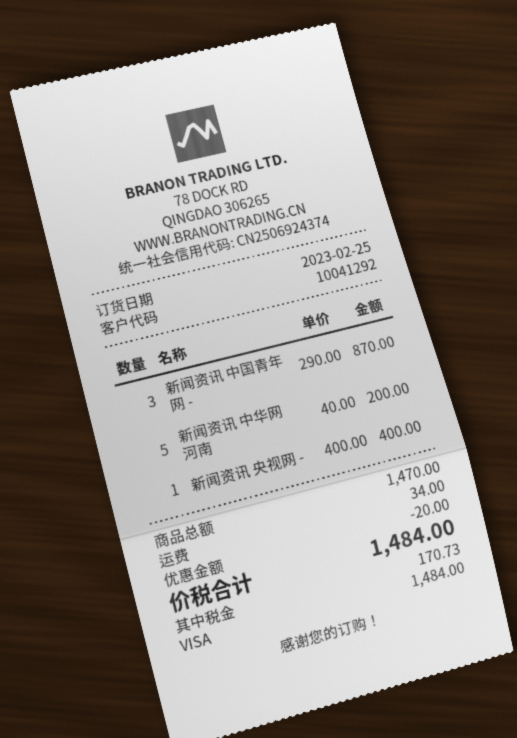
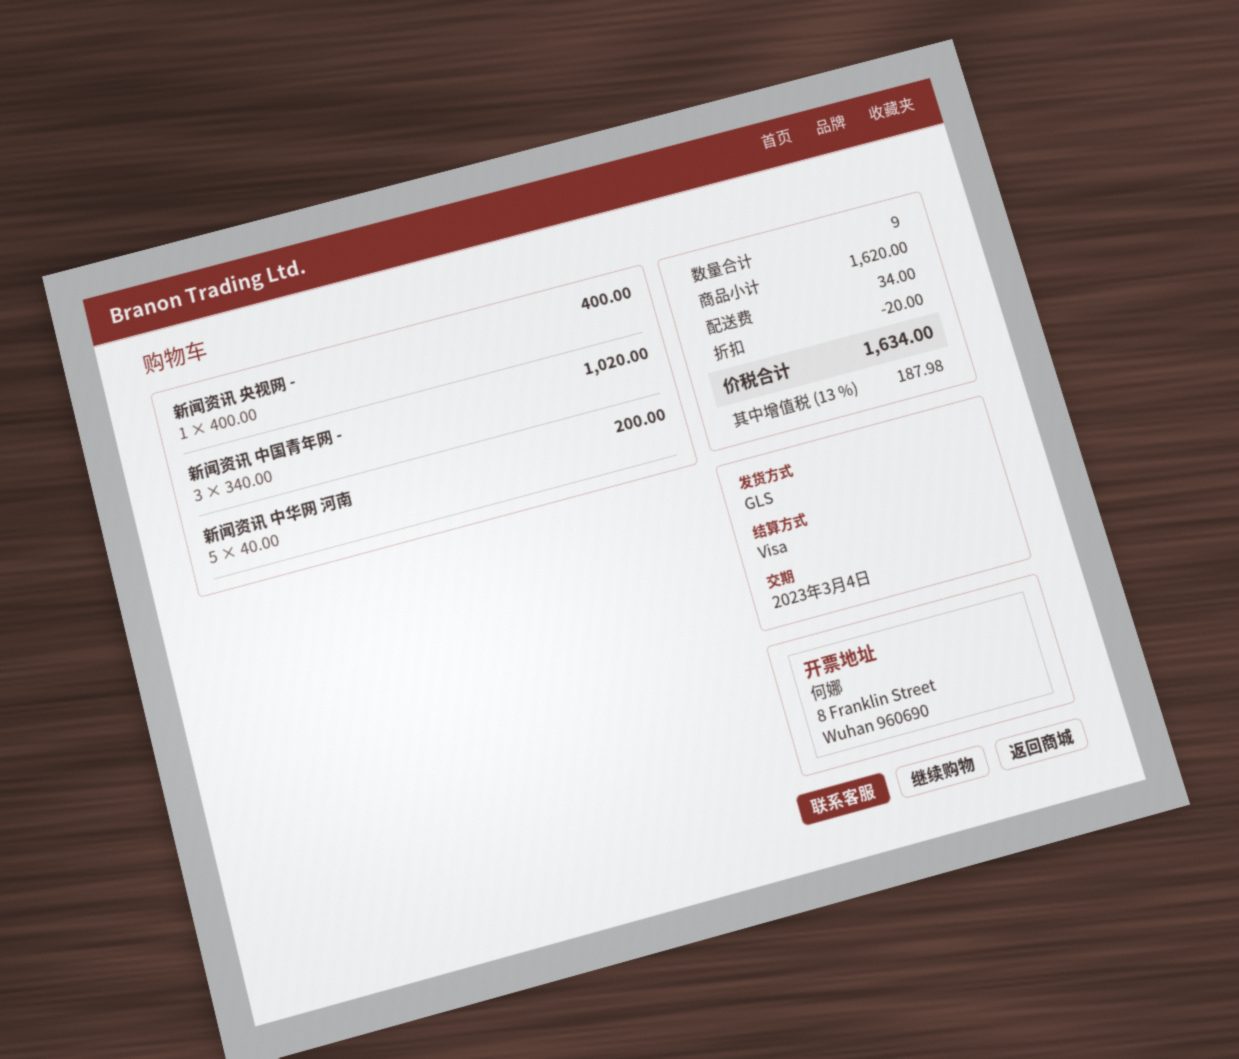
新闻资讯 中国青年网 -: 3 x 290.00 = 870.00 -> 3 x 340.00 = 1020.00
subtotal: 1470.00 -> 1620.00
tax: 170.73 -> 187.98
total: 1484.00 -> 1634.00

